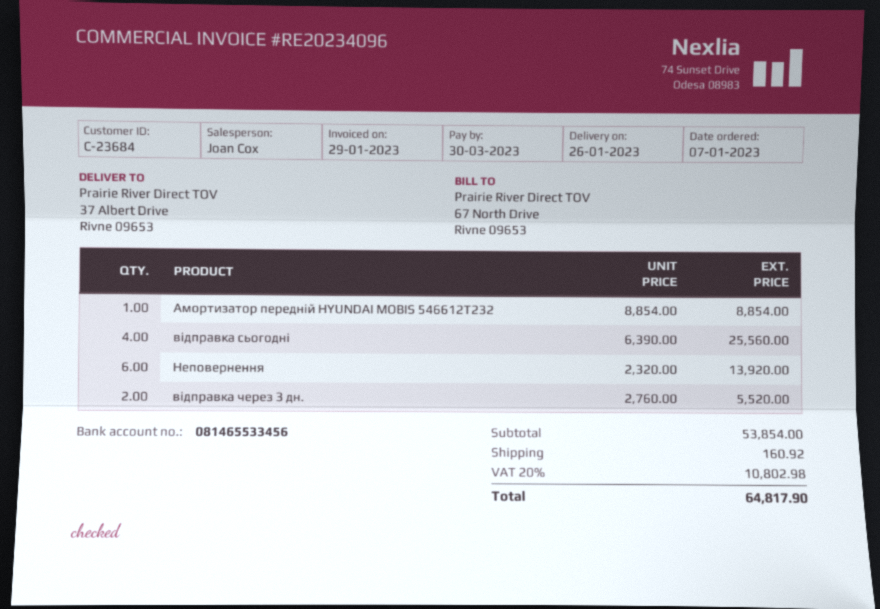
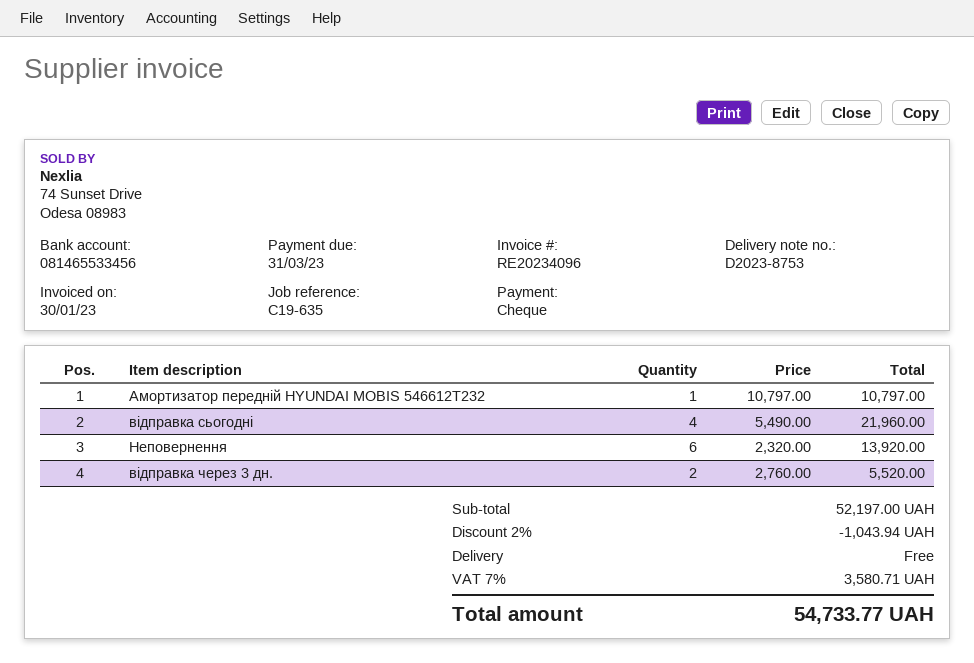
invoice date: 2023-01-29 -> 2023-01-30
due date: 2023-03-30 -> 2023-03-31
Амортизатор передній HYUNDAI MOBIS 546612T232: 1 x 8854.00 = 8854.00 -> 1 x 10797.00 = 10797.00
відправка сьогодні: 4 x 6390.00 = 25560.00 -> 4 x 5490.00 = 21960.00
subtotal: 53854.00 -> 52197.00
discount: none -> 2% = 1043.94
shipping: 160.92 -> 0.00
tax: 20% = 10802.98 -> 7% = 3580.71
total: 64817.90 -> 54733.77

